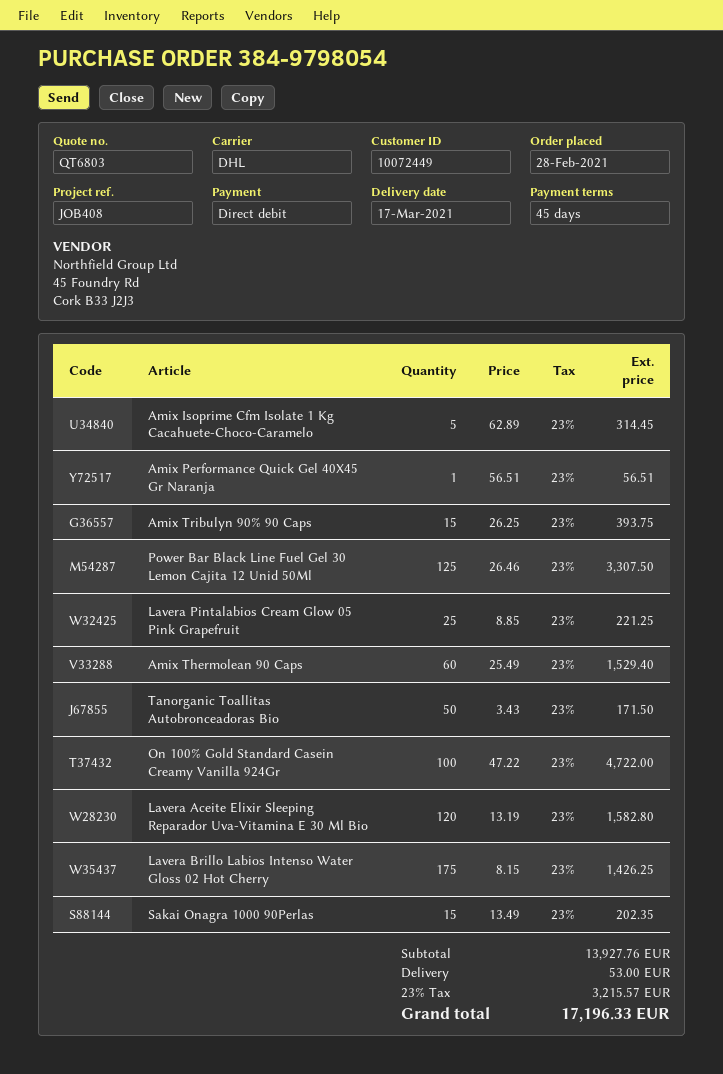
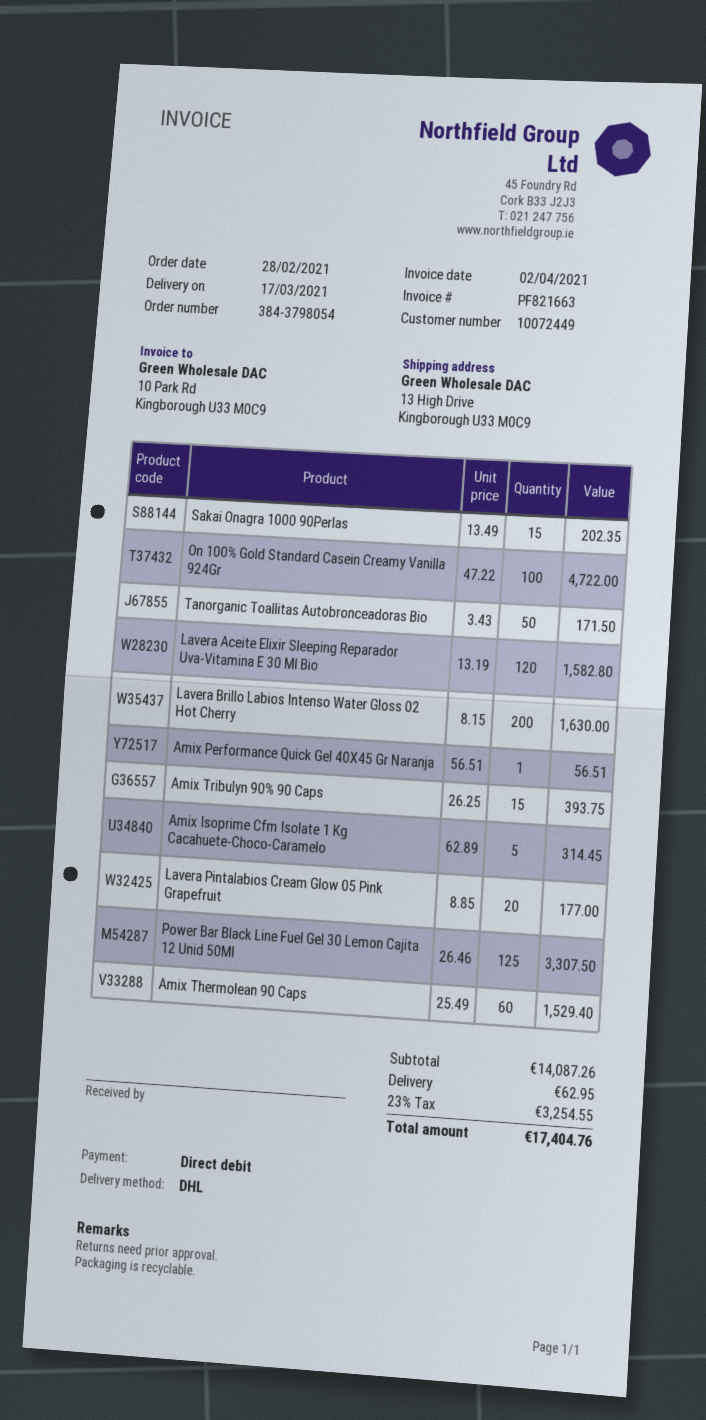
order number: 384-9798054 -> 384-3798054
Lavera Pintalabios Cream Glow 05 Pink Grapefruit: 25 x 8.85 = 221.25 -> 20 x 8.85 = 177.00
Lavera Brillo Labios Intenso Water Gloss 02 Hot Cherry: 175 x 8.15 = 1426.25 -> 200 x 8.15 = 1630.00
subtotal: 13927.76 -> 14087.26
shipping: 53.00 -> 62.95
tax: 23% = 3215.57 -> 23% = 3254.55
total: 17196.33 -> 17404.76

